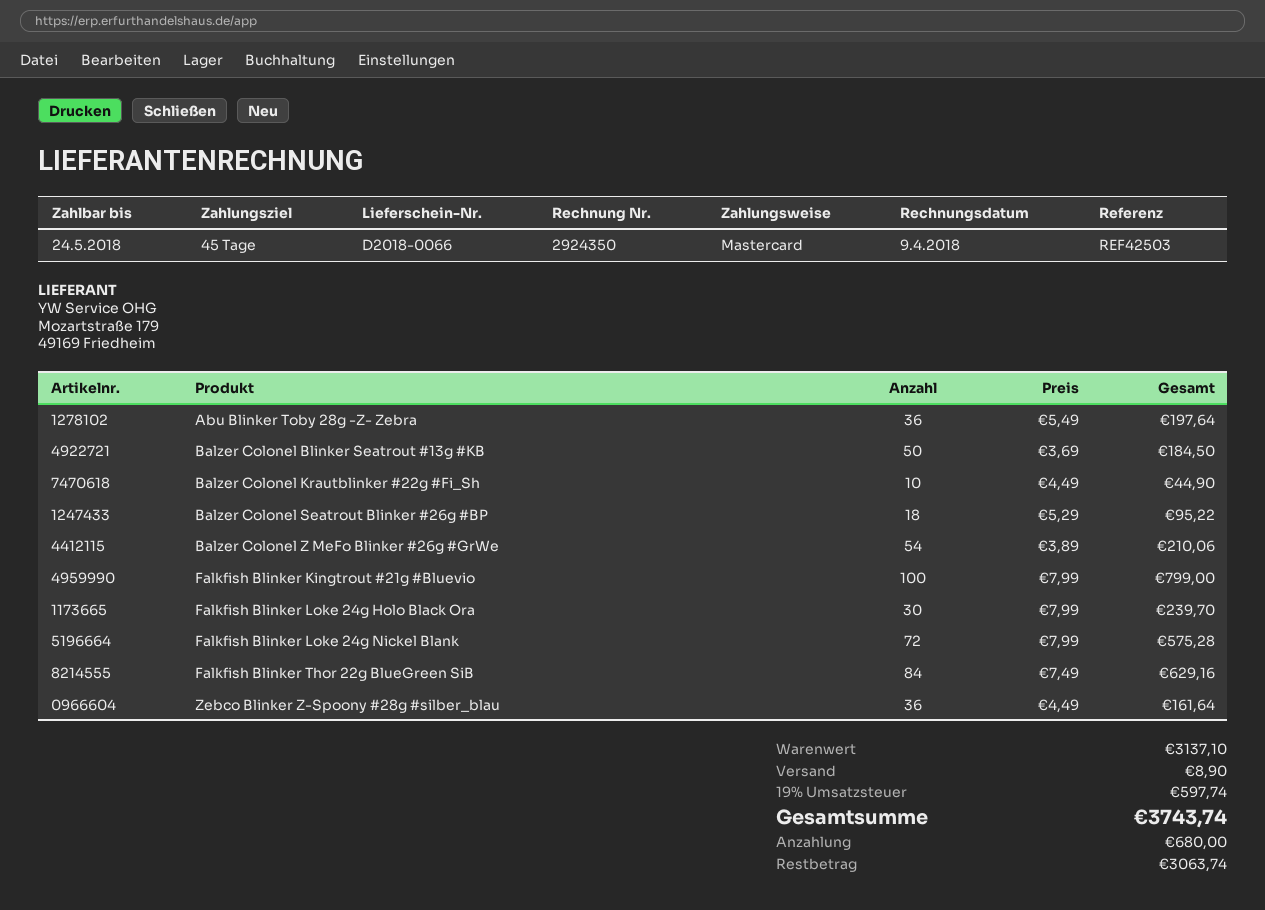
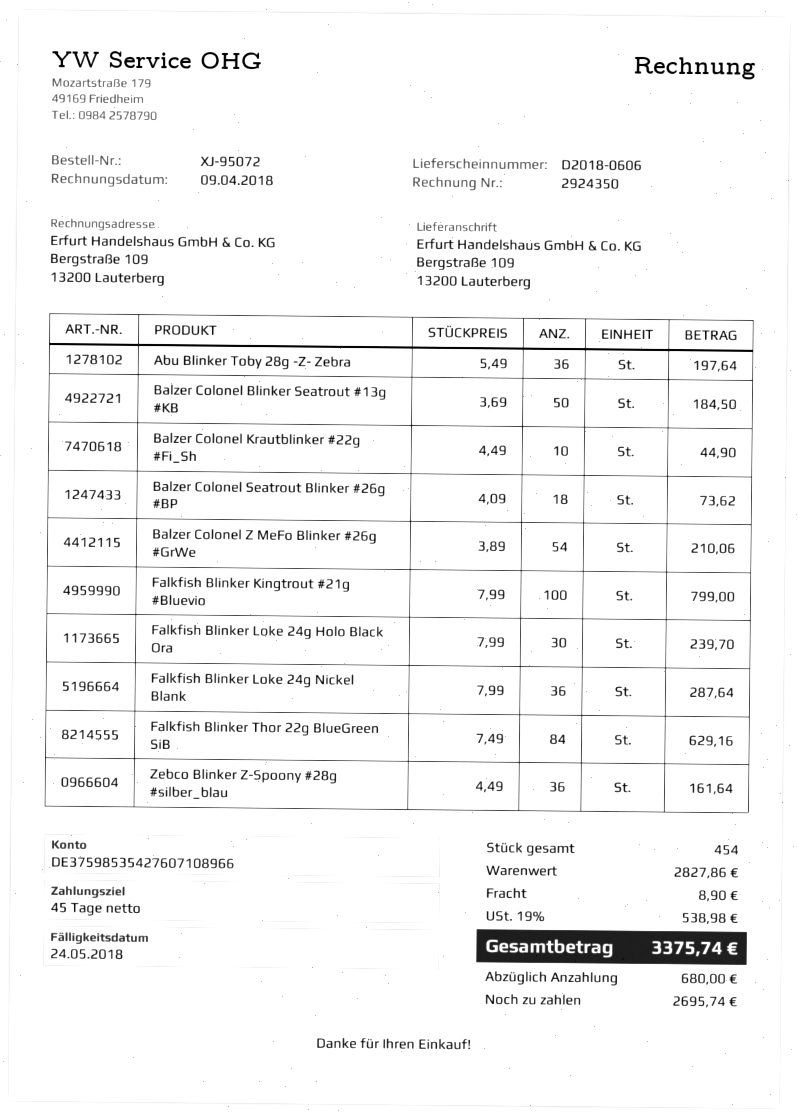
delivery note number: D2018-0066 -> D2018-0606
Balzer Colonel Seatrout Blinker #26g #BP: 18 x 5.29 = 95.22 -> 18 x 4.09 = 73.62
Falkfish Blinker Loke 24g Nickel Blank: 72 x 7.99 = 575.28 -> 36 x 7.99 = 287.64
subtotal: 3137.10 -> 2827.86
tax: 19% = 597.74 -> 19% = 538.98
total: 3743.74 -> 3375.74
balance: 3063.74 -> 2695.74

